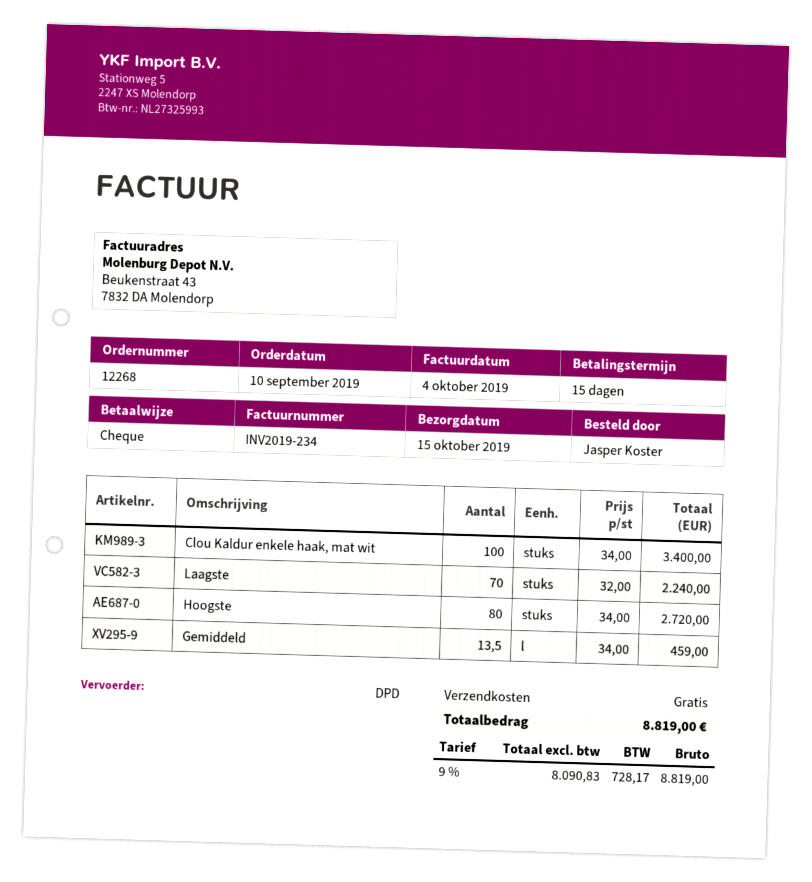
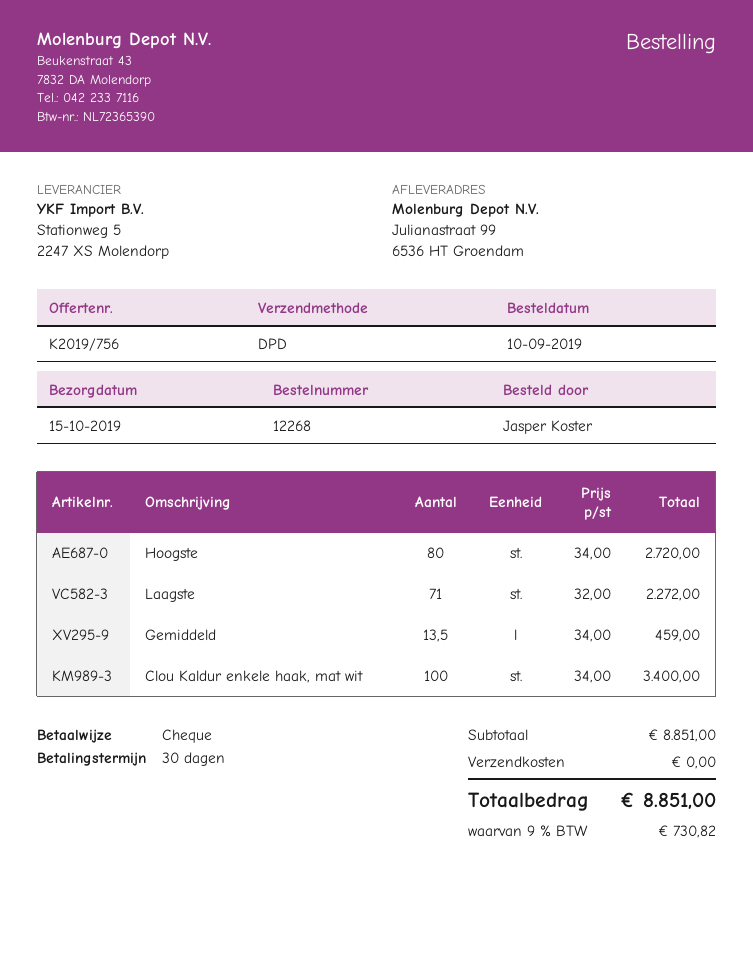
payment terms: 15 days -> 30 days
Laagste: 70 x 32.00 = 2240.00 -> 71 x 32.00 = 2272.00
tax: 9% = 728.17 -> 9% = 730.82
total: 8819.00 -> 8851.00

